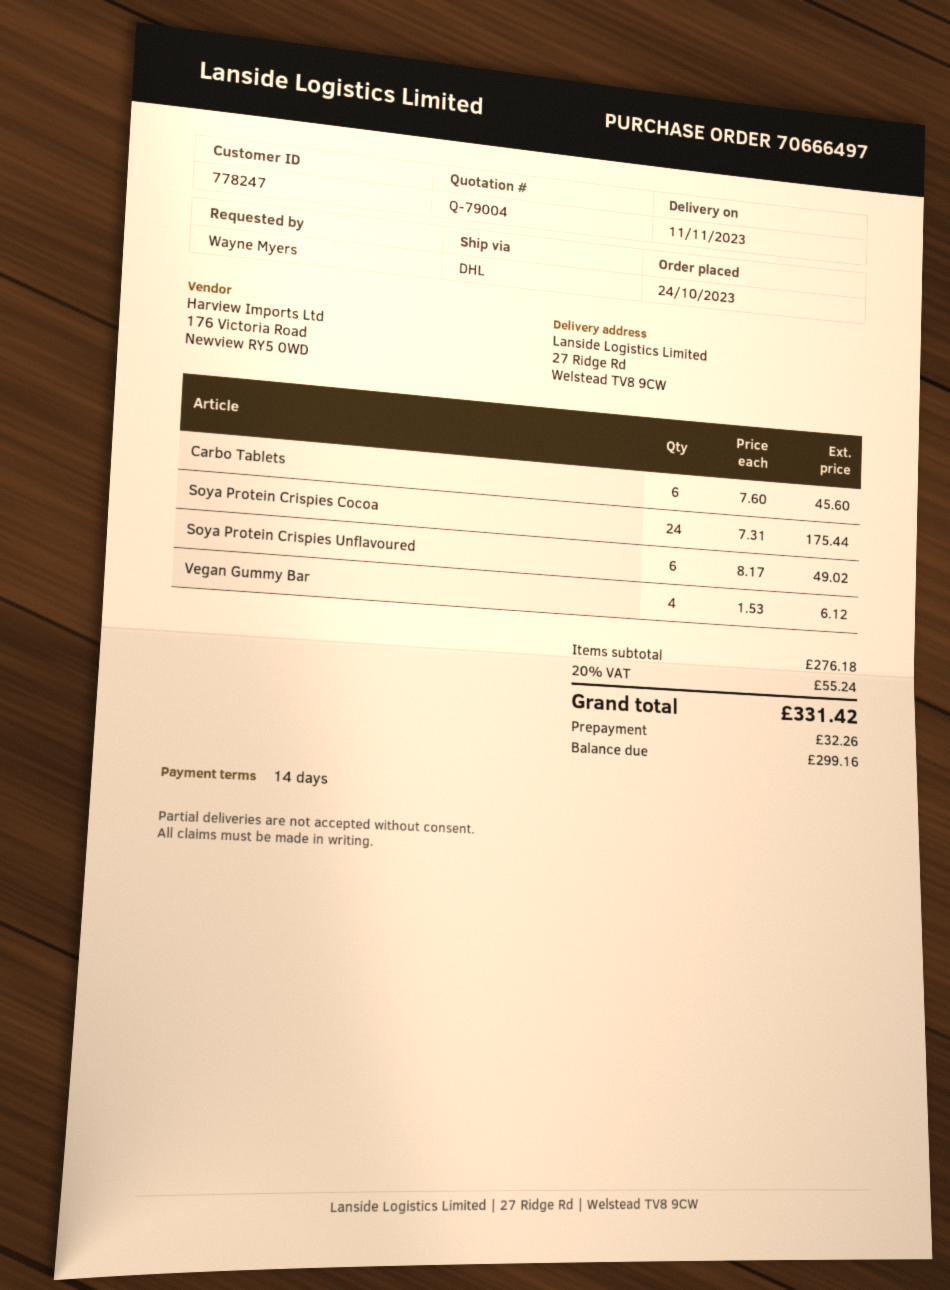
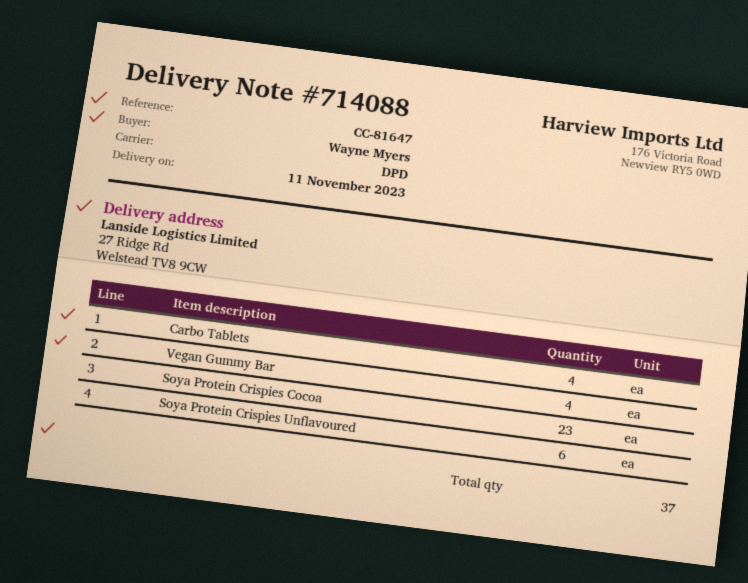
shipping method: DHL -> DPD
Carbo Tablets: 6 -> 4
Soya Protein Crispies Cocoa: 24 -> 23

